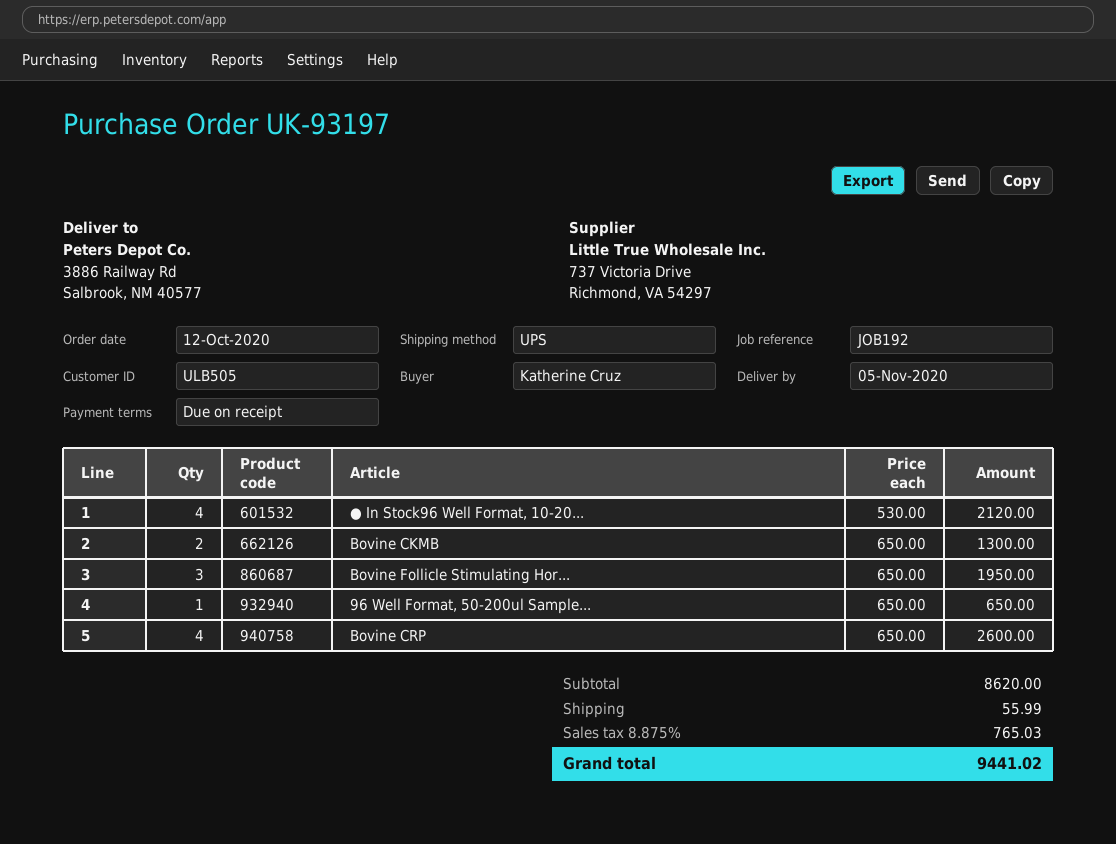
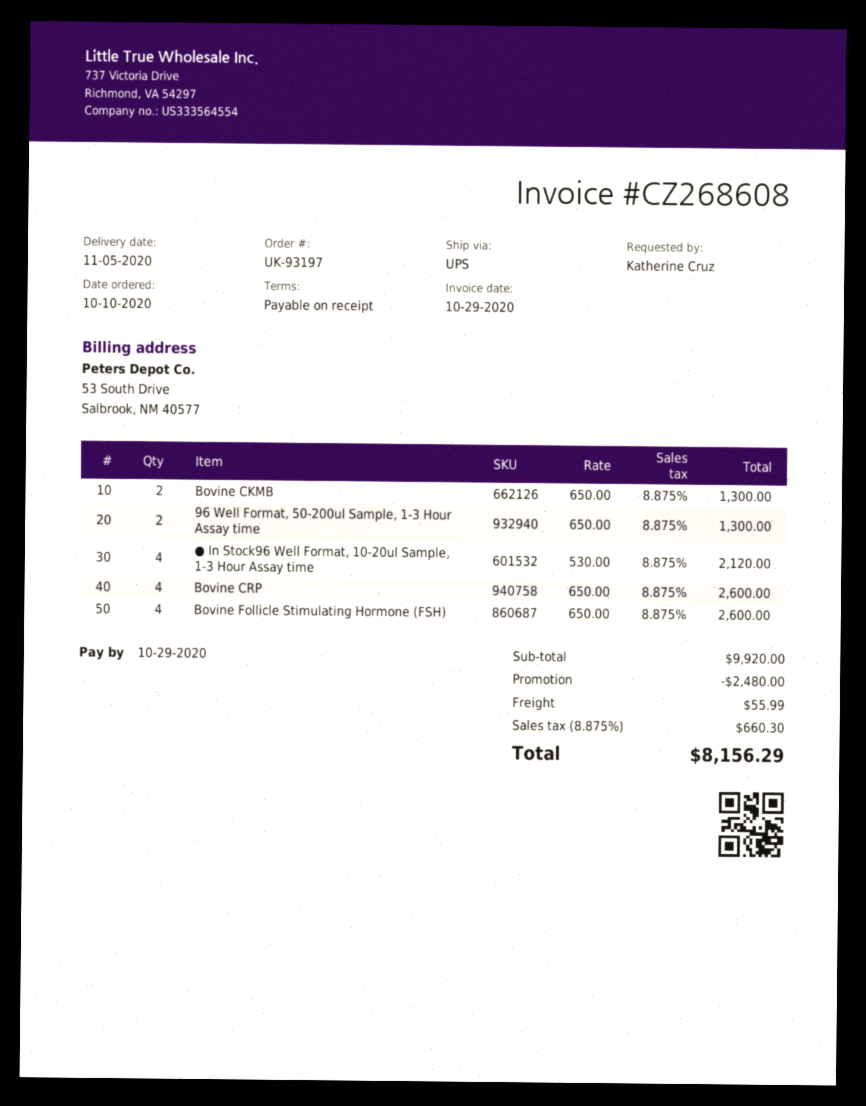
order date: 2020-10-12 -> 2020-10-10
Bovine Follicle Stimulating Hor...: 3 x 650.00 = 1950.00 -> 4 x 650.00 = 2600.00
96 Well Format, 50-200ul Sample...: 1 x 650.00 = 650.00 -> 2 x 650.00 = 1300.00
subtotal: 8620.00 -> 9920.00
discount: none -> 2480.00
tax: 8.875% = 765.03 -> 8.875% = 660.30
total: 9441.02 -> 8156.29

